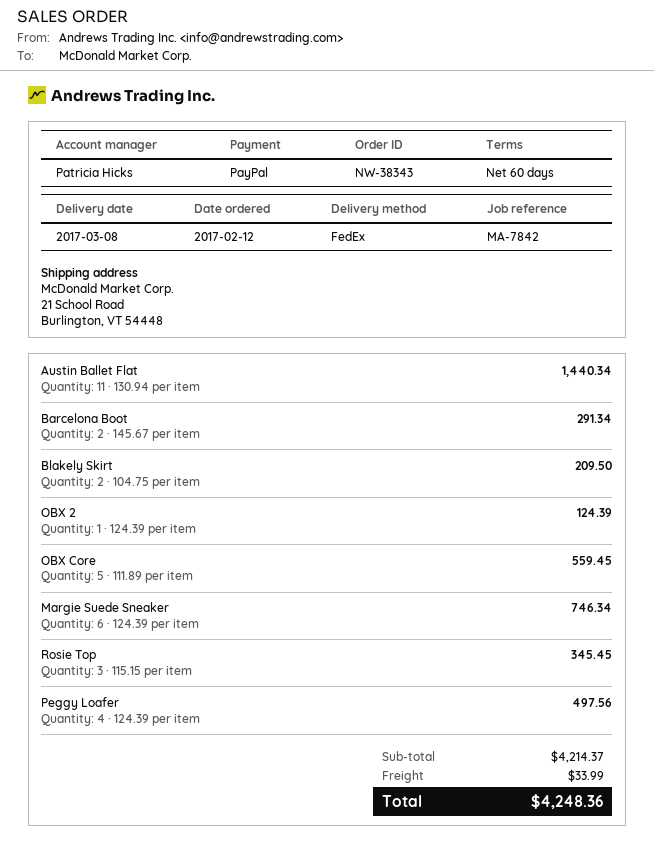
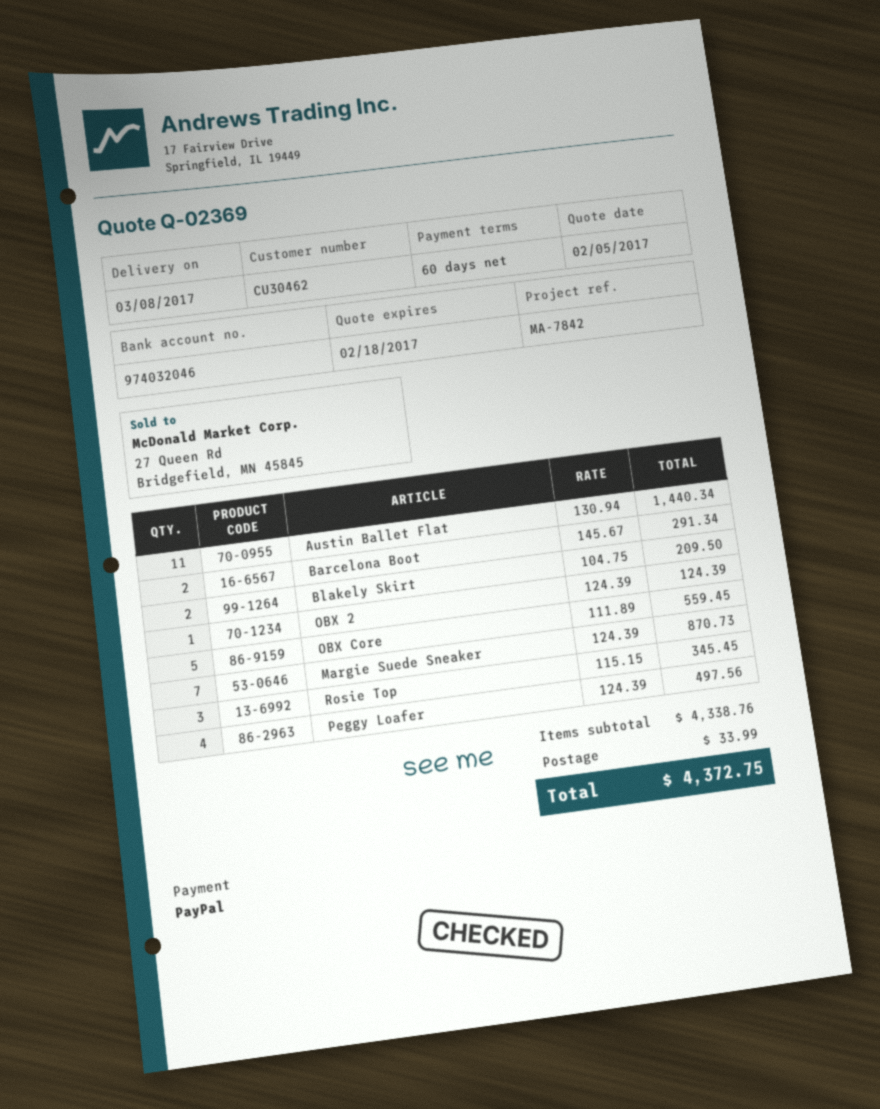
Margie Suede Sneaker: 6 x 124.39 = 746.34 -> 7 x 124.39 = 870.73
subtotal: 4214.37 -> 4338.76
total: 4248.36 -> 4372.75

